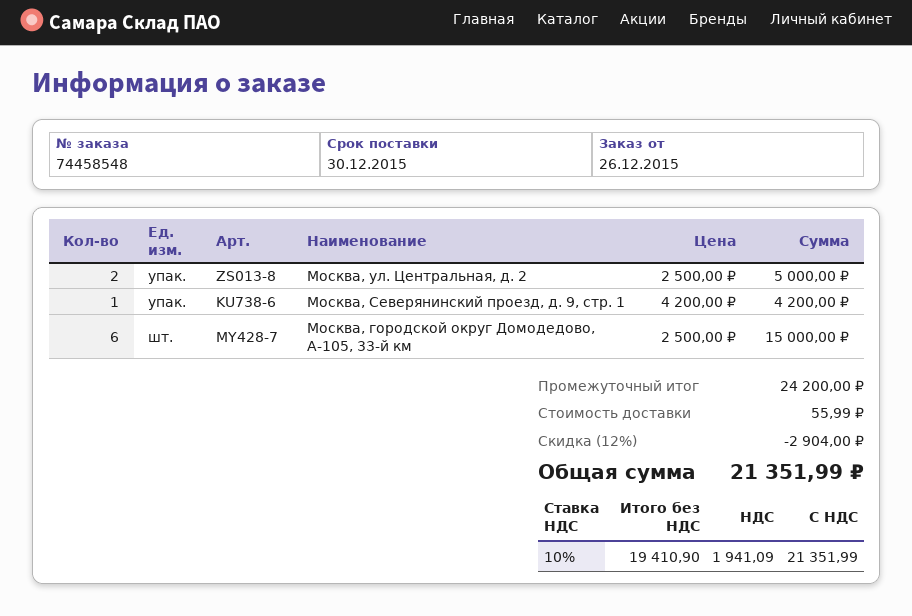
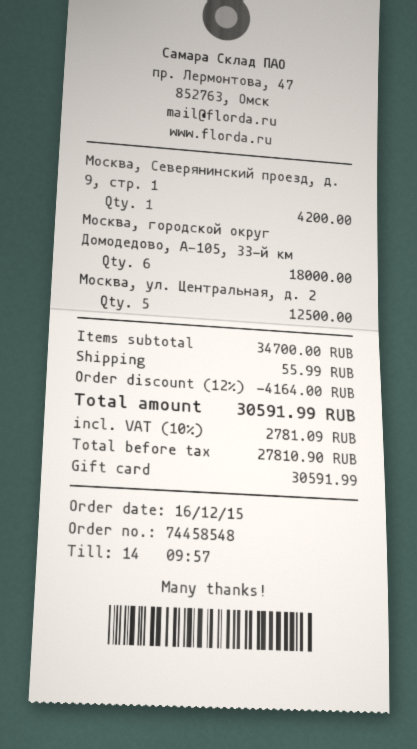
order date: 2015-12-26 -> 2015-12-16
Москва, ул. Центральная, д. 2: 2 for 5000.00 -> 5 for 12500.00
Москва, городской округ Домодедово, А-105, 33-й км: 6 for 15000.00 -> 6 for 18000.00
subtotal: 24200.00 -> 34700.00
discount: 12% = 2904.00 -> 12% = 4164.00
net: 19410.90 -> 27810.90
tax: 10% = 1941.09 -> 10% = 2781.09
total: 21351.99 -> 30591.99

